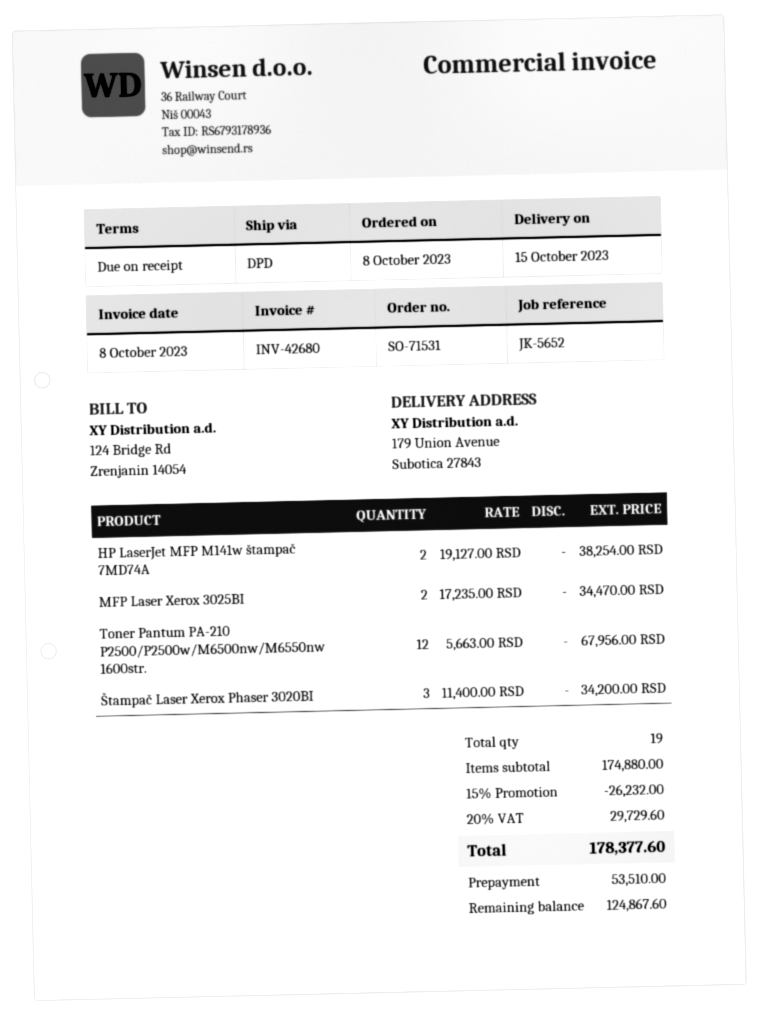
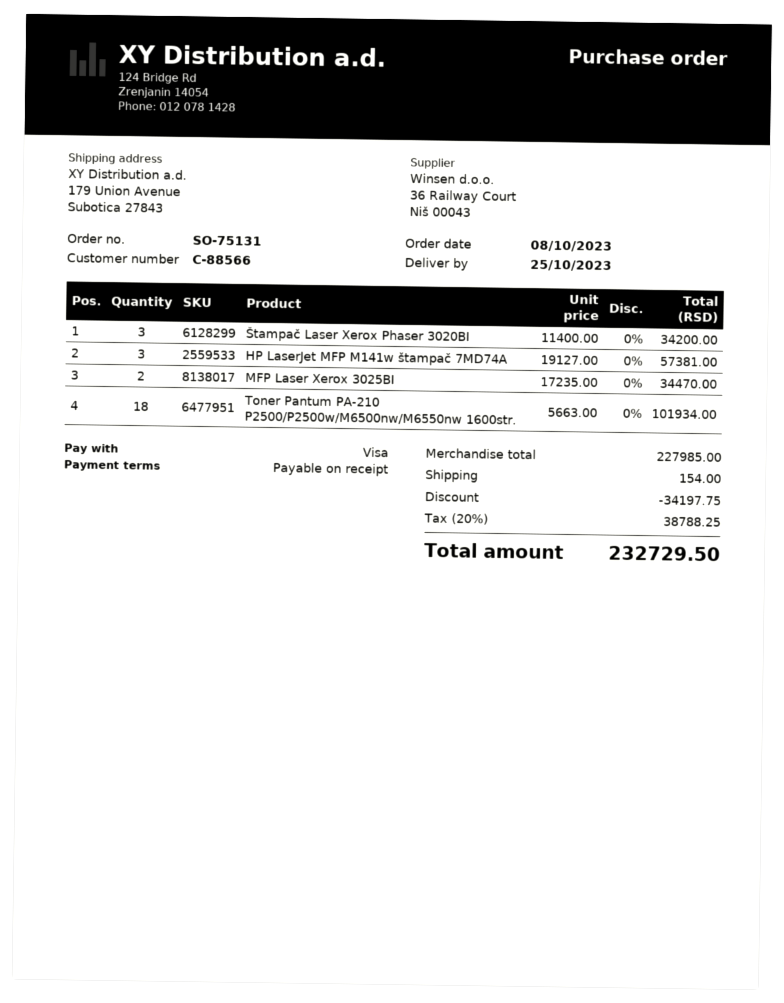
order number: SO-71531 -> SO-75131
delivery date: 2023-10-15 -> 2023-10-25
HP LaserJet MFP M141w štampač 7MD74A: 2 x 19127.00 = 38254.00 -> 3 x 19127.00 = 57381.00
Toner Pantum PA-210 P2500/P2500w/M6500nw/M6550nw 1600str.: 12 x 5663.00 = 67956.00 -> 18 x 5663.00 = 101934.00
subtotal: 174880.00 -> 227985.00
discount: 26232.00 -> 34197.75
shipping: none -> 154.00
tax: 20% = 29729.60 -> 20% = 38788.25
total: 178377.60 -> 232729.50

